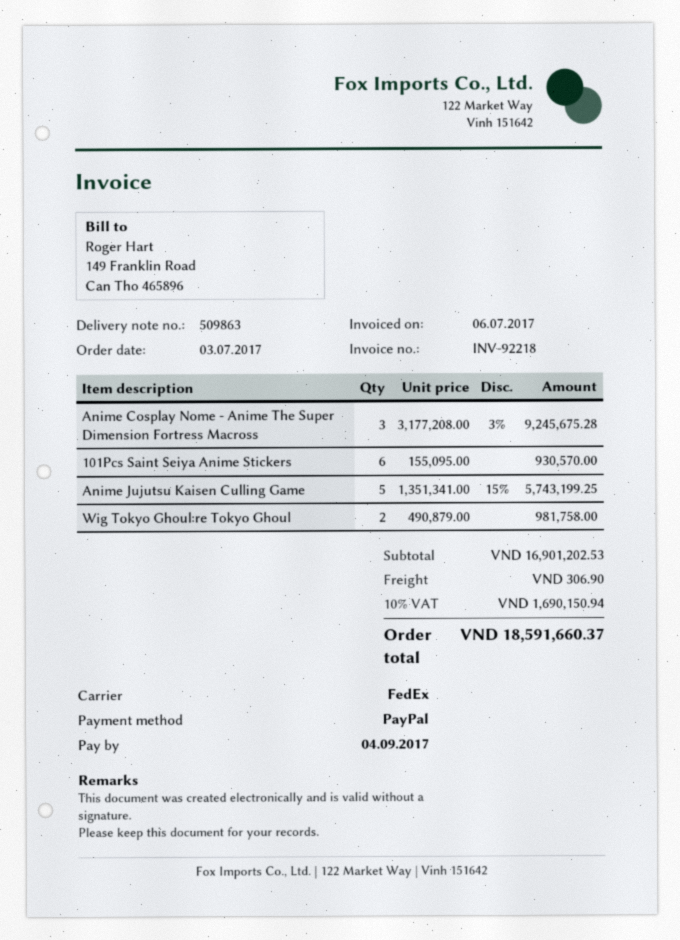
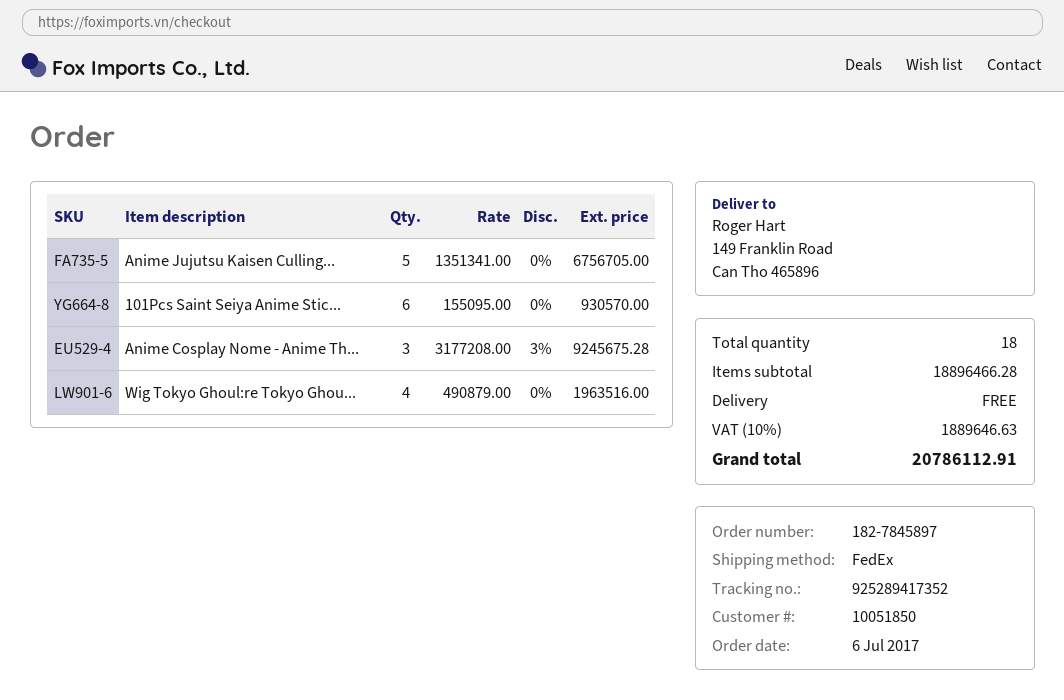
order date: 2017-07-03 -> 2017-07-06
Anime Jujutsu Kaisen Culling Game: 5 x 1351341.00 - 15% = 5743199.25 -> 5 x 1351341.00 = 6756705.00
Wig Tokyo Ghoul:re Tokyo Ghoul: 2 x 490879.00 = 981758.00 -> 4 x 490879.00 = 1963516.00
subtotal: 16901202.53 -> 18896466.28
shipping: 306.90 -> 0.00
tax: 10% = 1690150.94 -> 10% = 1889646.63
total: 18591660.37 -> 20786112.91

